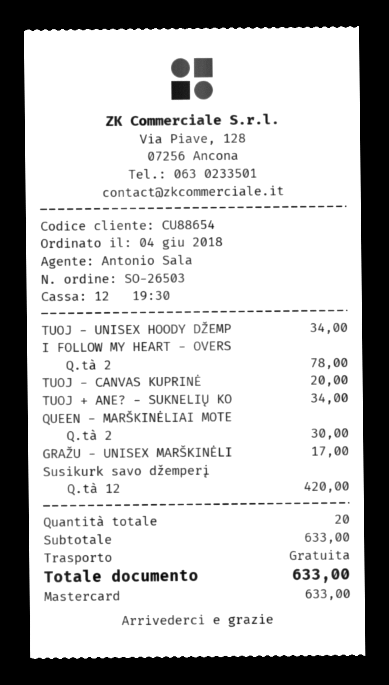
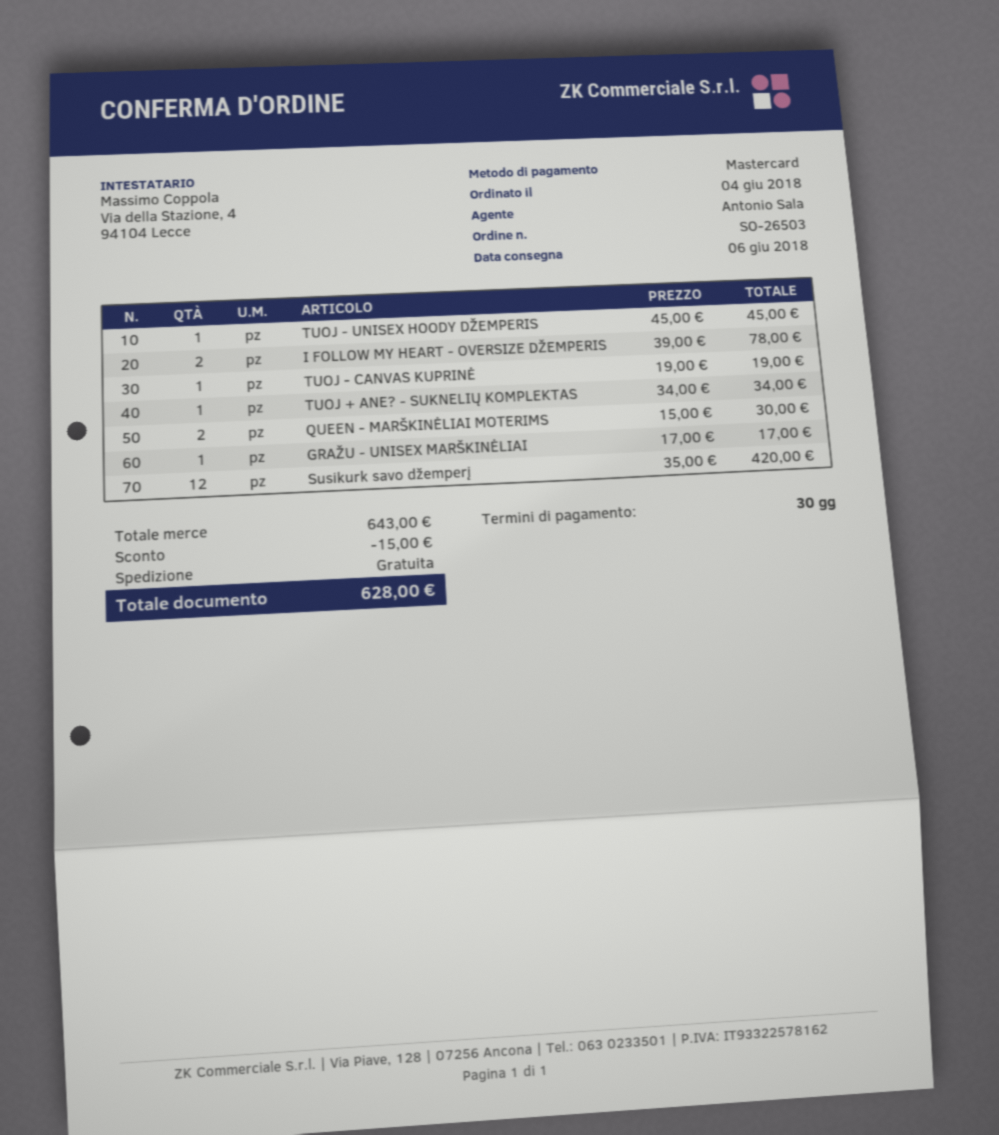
TUOJ - UNISEX HOODY DŽEMP: 1 for 34.00 -> 1 for 45.00
TUOJ - CANVAS KUPRINĖ: 1 for 20.00 -> 1 for 19.00
subtotal: 633.00 -> 643.00
discount: none -> 15.00
total: 633.00 -> 628.00

